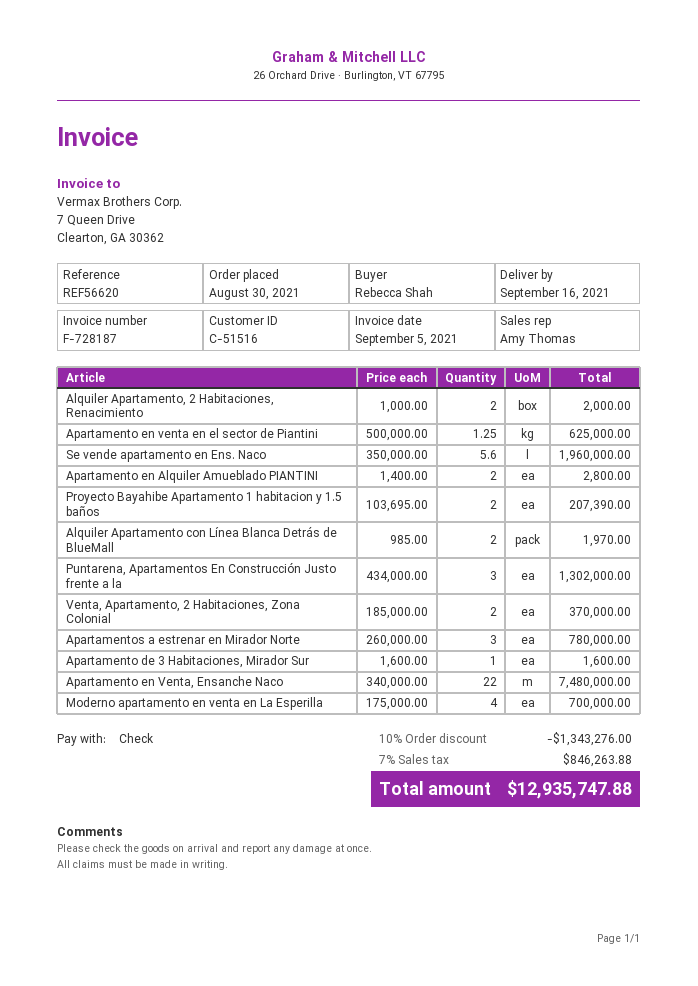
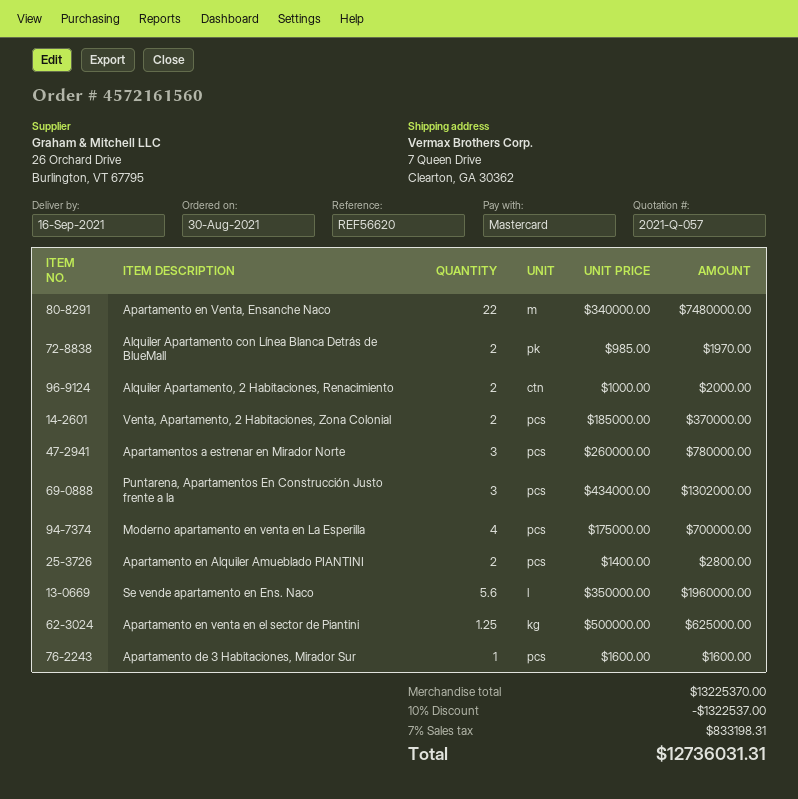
payment method: cheque -> Mastercard
Proyecto Bayahibe Apartamento 1 habitacion y 1.5 baños: 2 x 103695.00 = 207390.00 -> none
discount: 10% = 1343276.00 -> 10% = 1322537.00
tax: 7% = 846263.88 -> 7% = 833198.31
total: 12935747.88 -> 12736031.31

